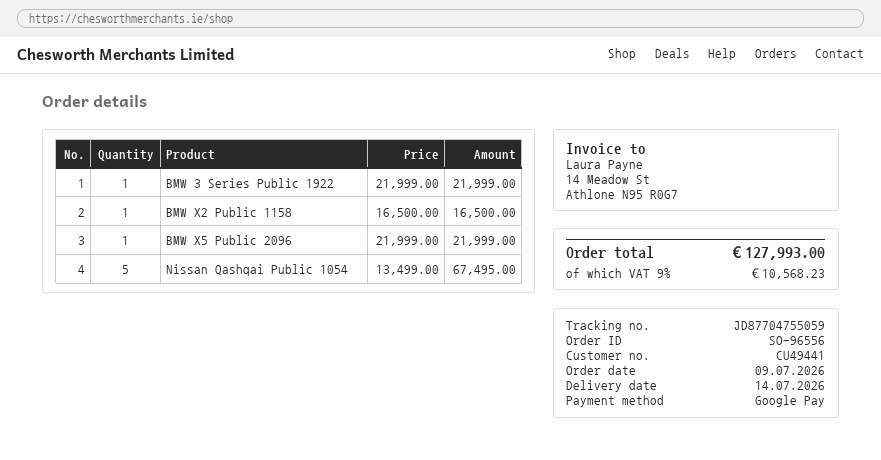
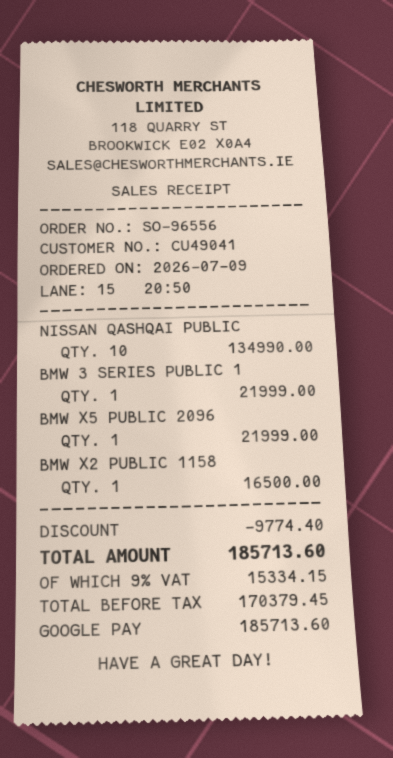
customer number: CU49441 -> CU49041
Nissan Qashqai Public 1054: 5 for 67495.00 -> 10 for 134990.00
discount: none -> 9774.40
tax: 9% = 10568.23 -> 9% = 15334.15
total: 127993.00 -> 185713.60

